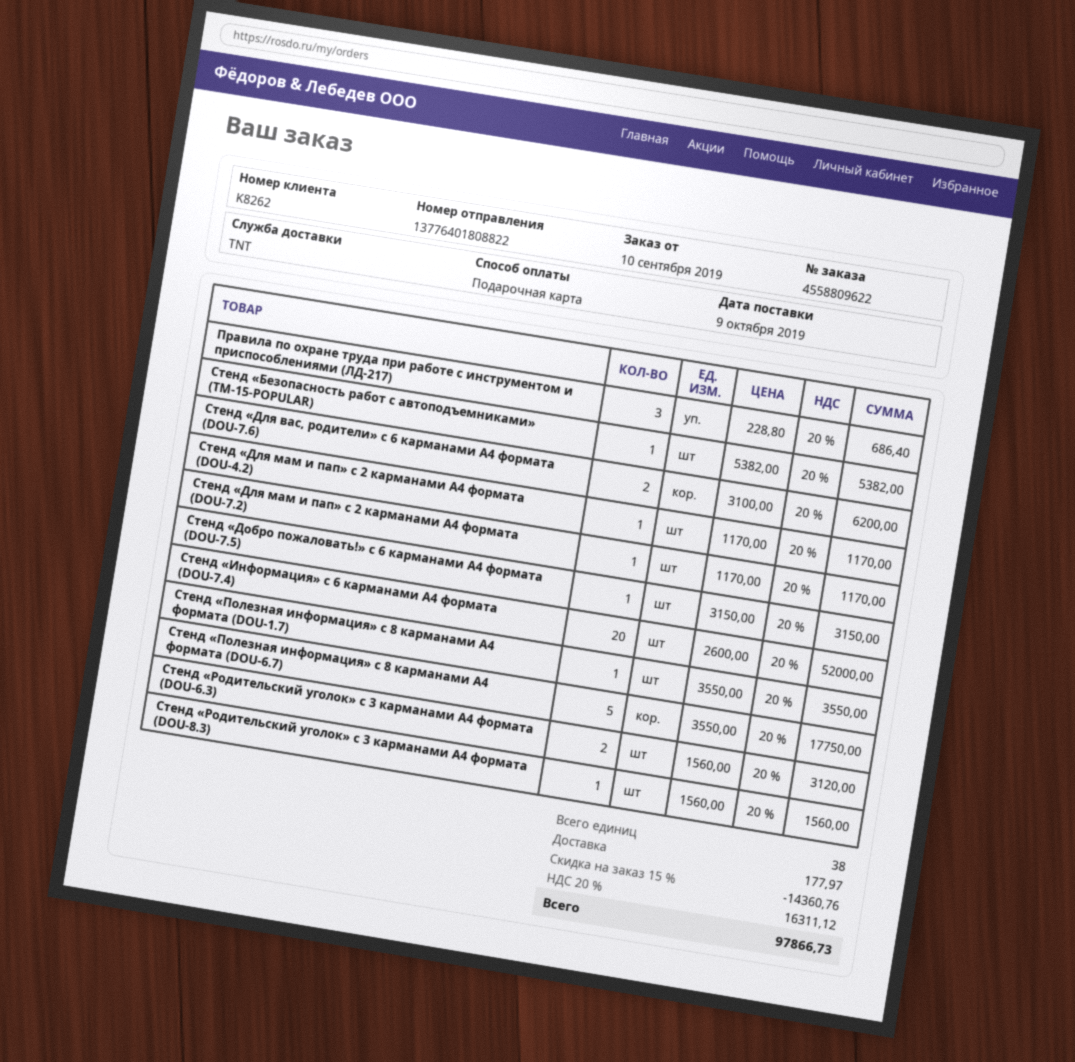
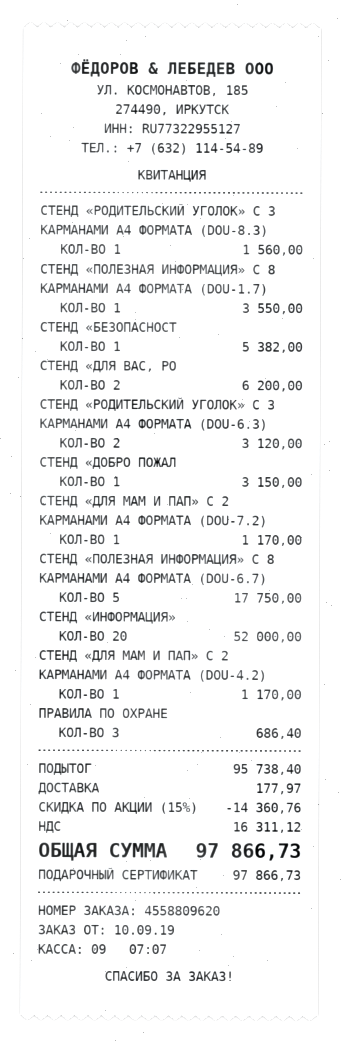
order number: 4558809622 -> 4558809620

